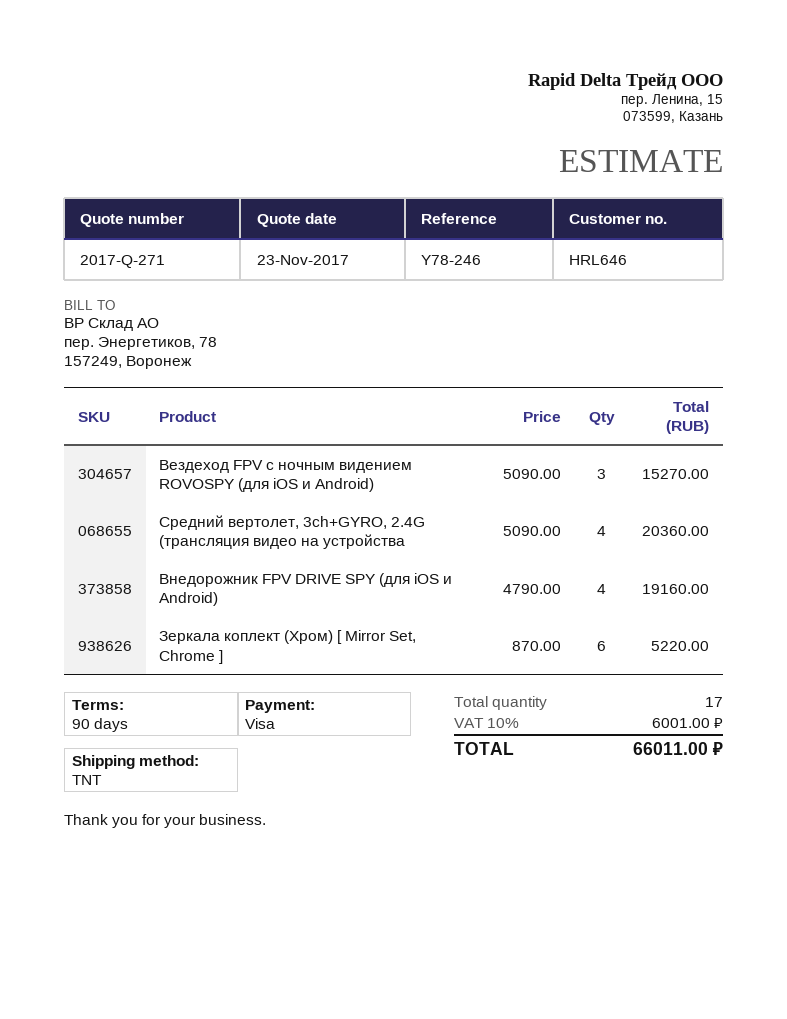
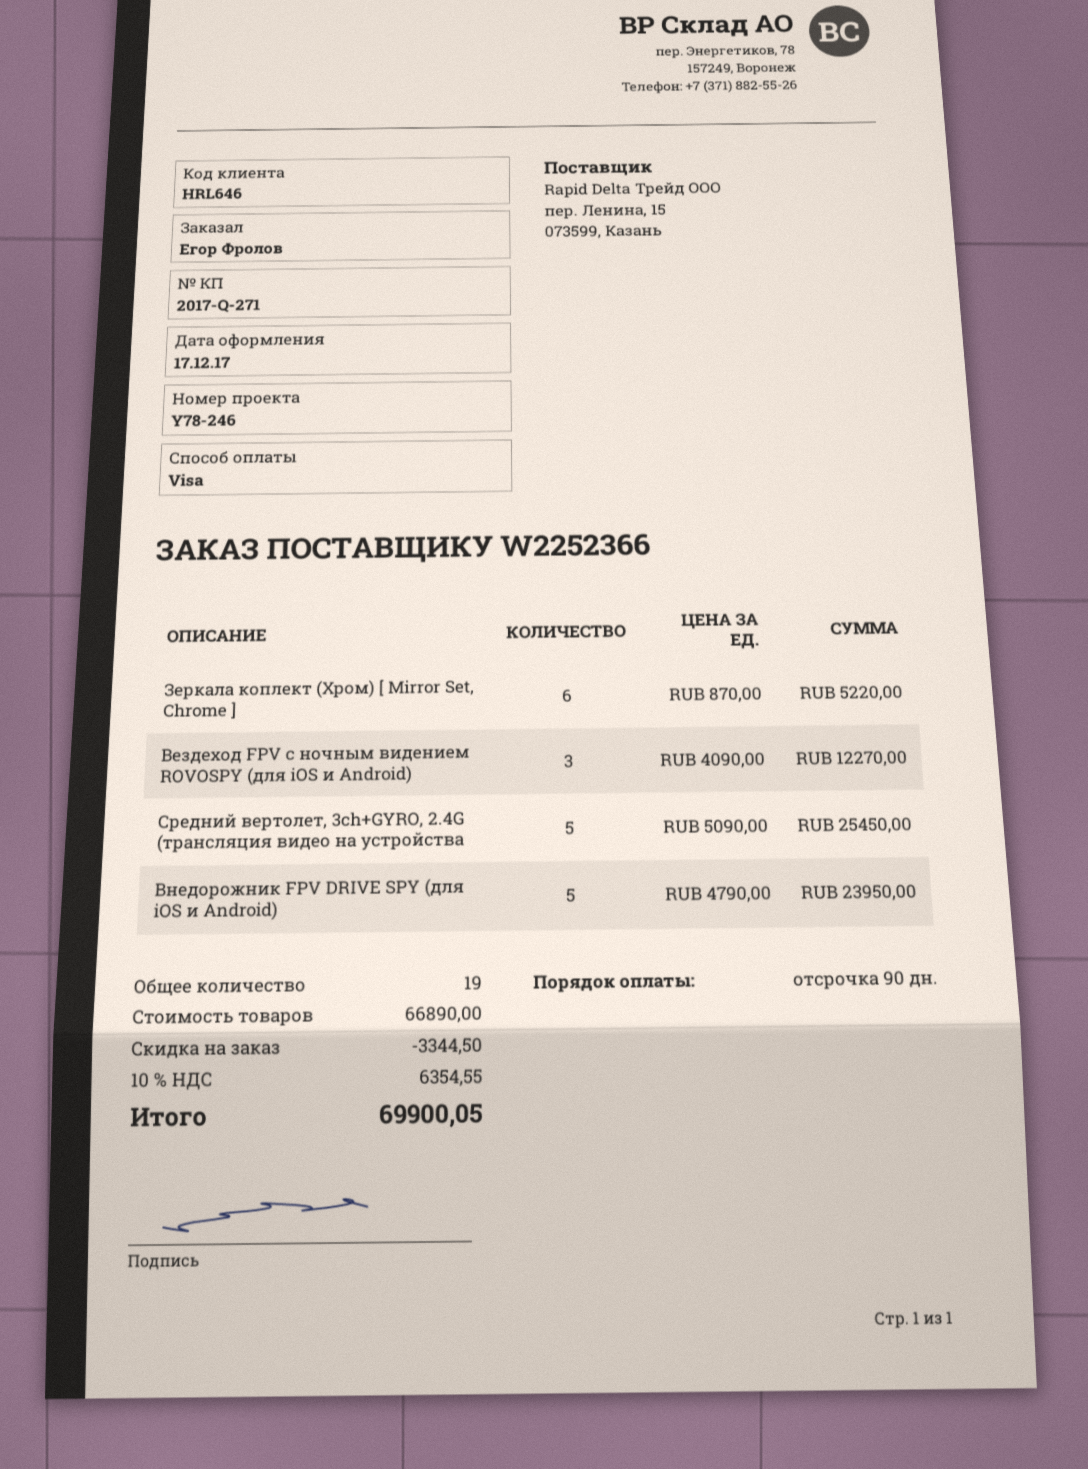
Вездеход FPV с ночным видением ROVOSPY (для iOS и Android): 3 x 5090.00 = 15270.00 -> 3 x 4090.00 = 12270.00
Средний вертолет, 3ch+GYRO, 2.4G (трансляция видео на устройства: 4 x 5090.00 = 20360.00 -> 5 x 5090.00 = 25450.00
Внедорожник FPV DRIVE SPY (для iOS и Android): 4 x 4790.00 = 19160.00 -> 5 x 4790.00 = 23950.00
total quantity: 17 -> 19
discount: none -> 3344.50
tax: 10% = 6001.00 -> 10% = 6354.55
total: 66011.00 -> 69900.05

